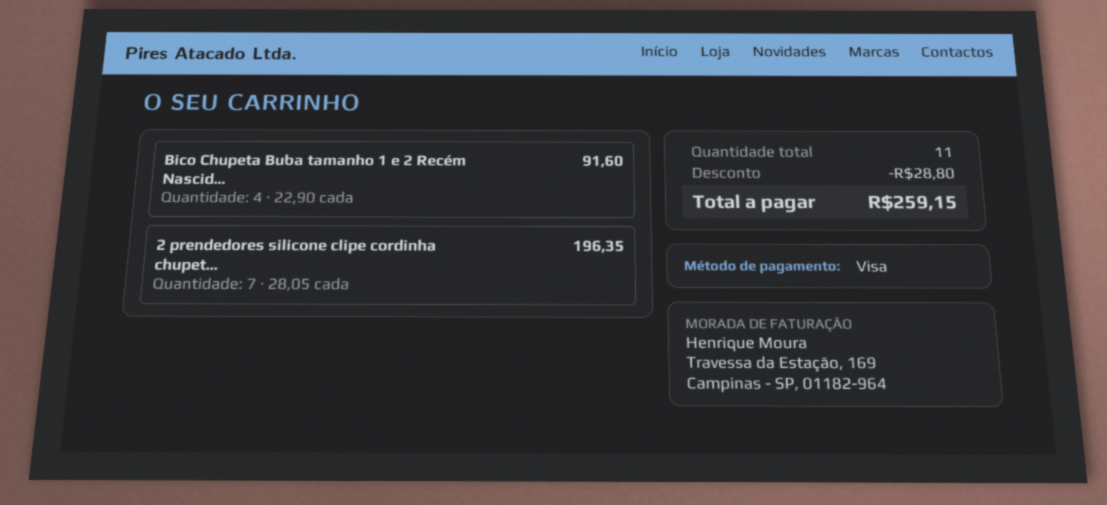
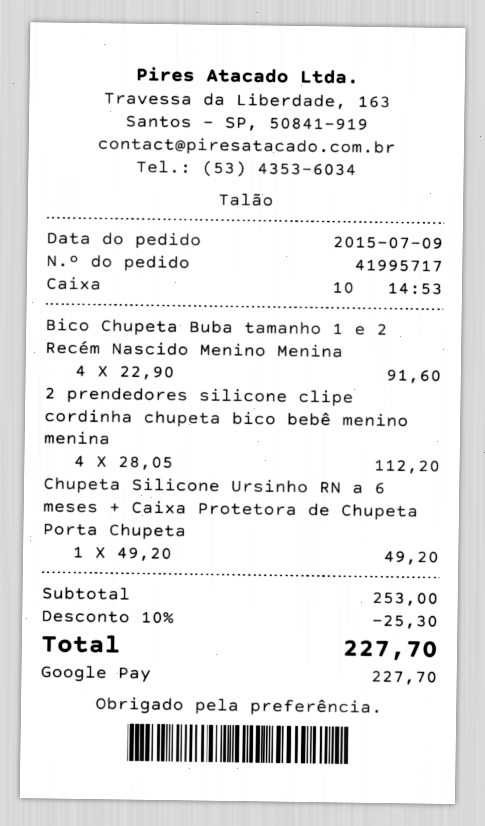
payment method: Visa -> Google Pay
2 prendedores silicone clipe cordinha chupet...: 7 x 28.05 = 196.35 -> 4 x 28.05 = 112.20
Chupeta Silicone Ursinho RN a 6 meses + Caixa Protetora de Chupeta Porta Chupeta: none -> 1 x 49.20 = 49.20
discount: 28.80 -> 25.30
total: 259.15 -> 227.70

